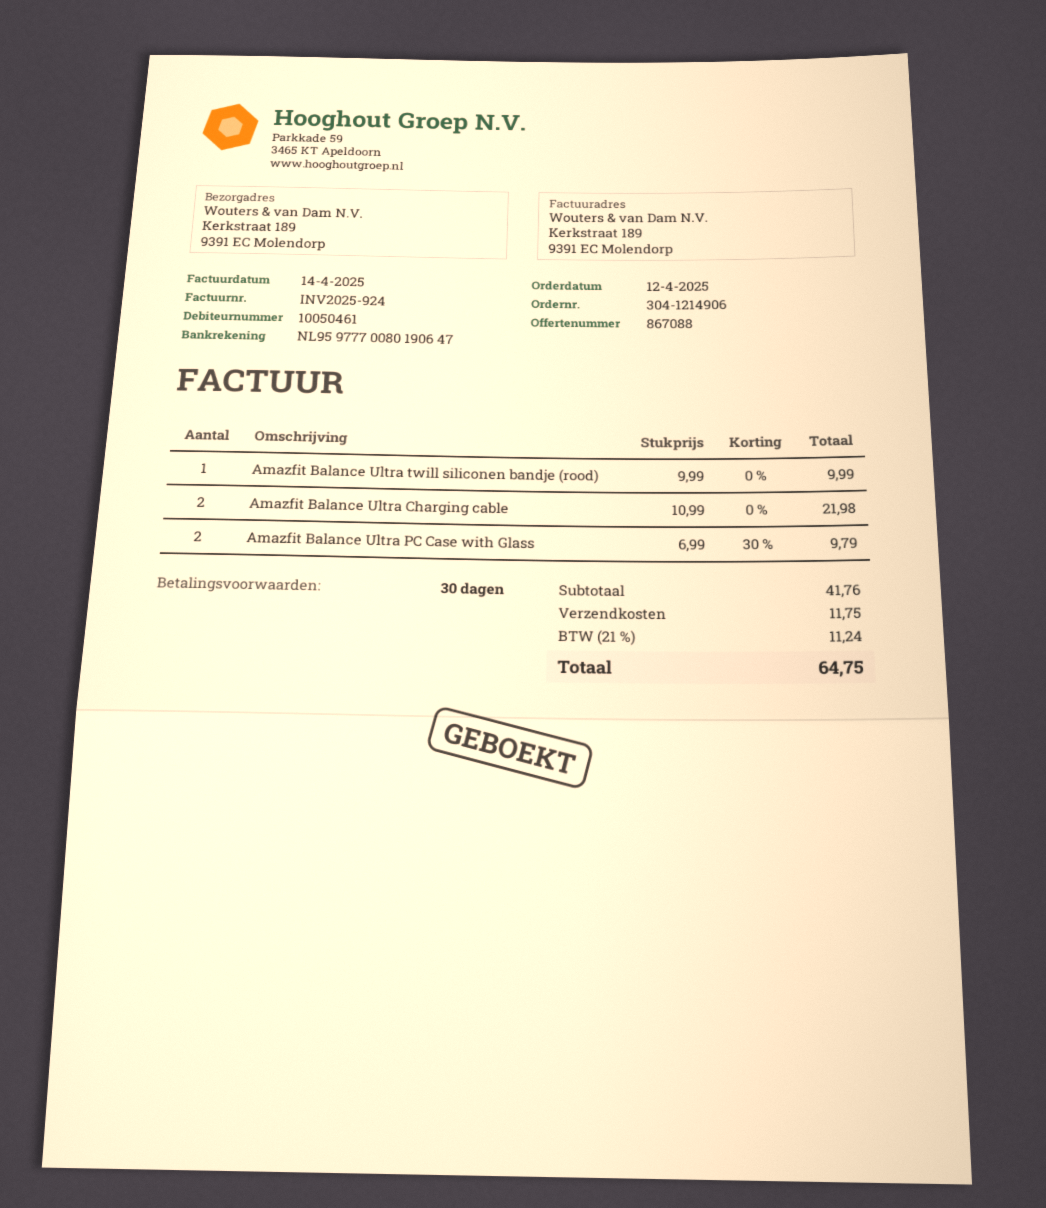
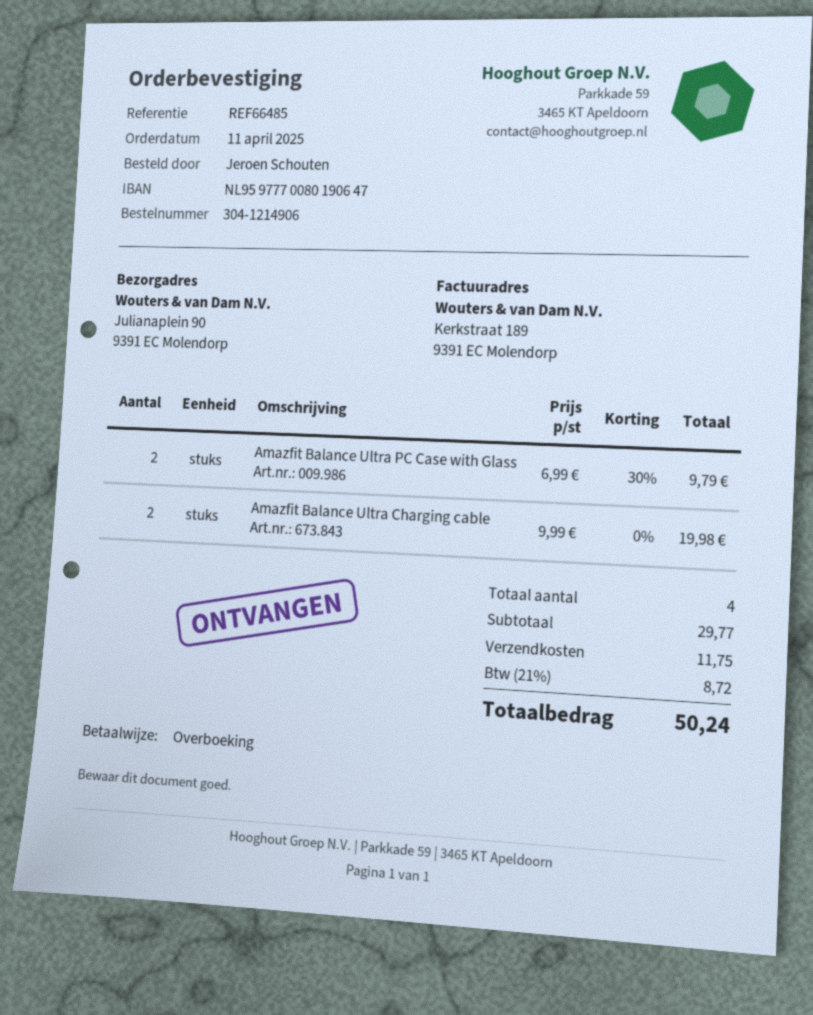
order date: 2025-04-12 -> 2025-04-11
ship to: Kerkstraat 189, 9391 EC Molendorp -> Julianaplein 90, 9391 EC Molendorp
Amazfit Balance Ultra twill siliconen bandje (rood): 1 x 9.99 = 9.99 -> none
Amazfit Balance Ultra Charging cable: 2 x 10.99 = 21.98 -> 2 x 9.99 = 19.98
subtotal: 41.76 -> 29.77
tax: 21% = 11.24 -> 21% = 8.72
total: 64.75 -> 50.24

